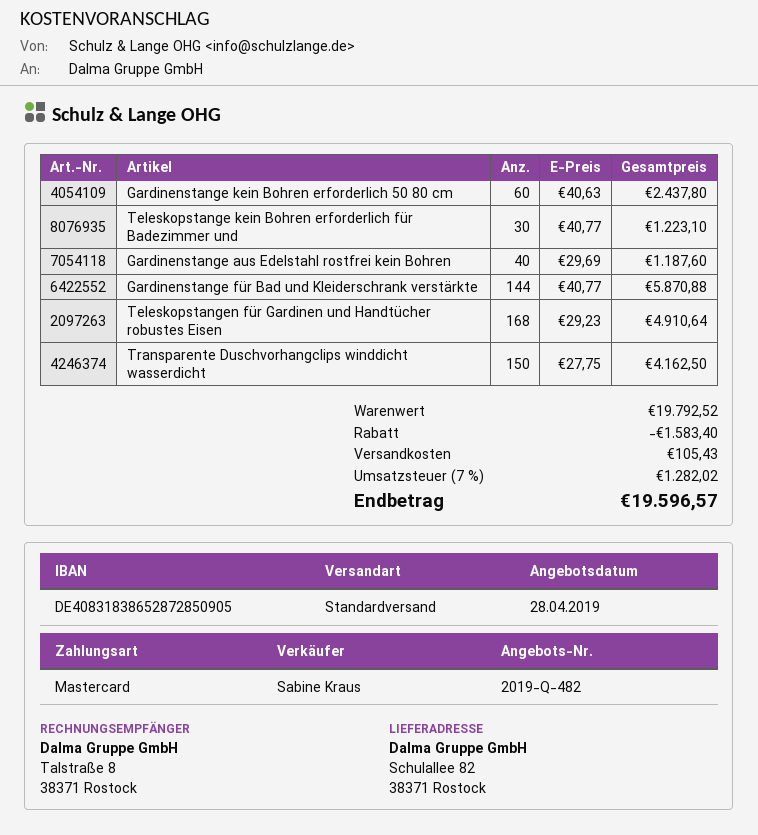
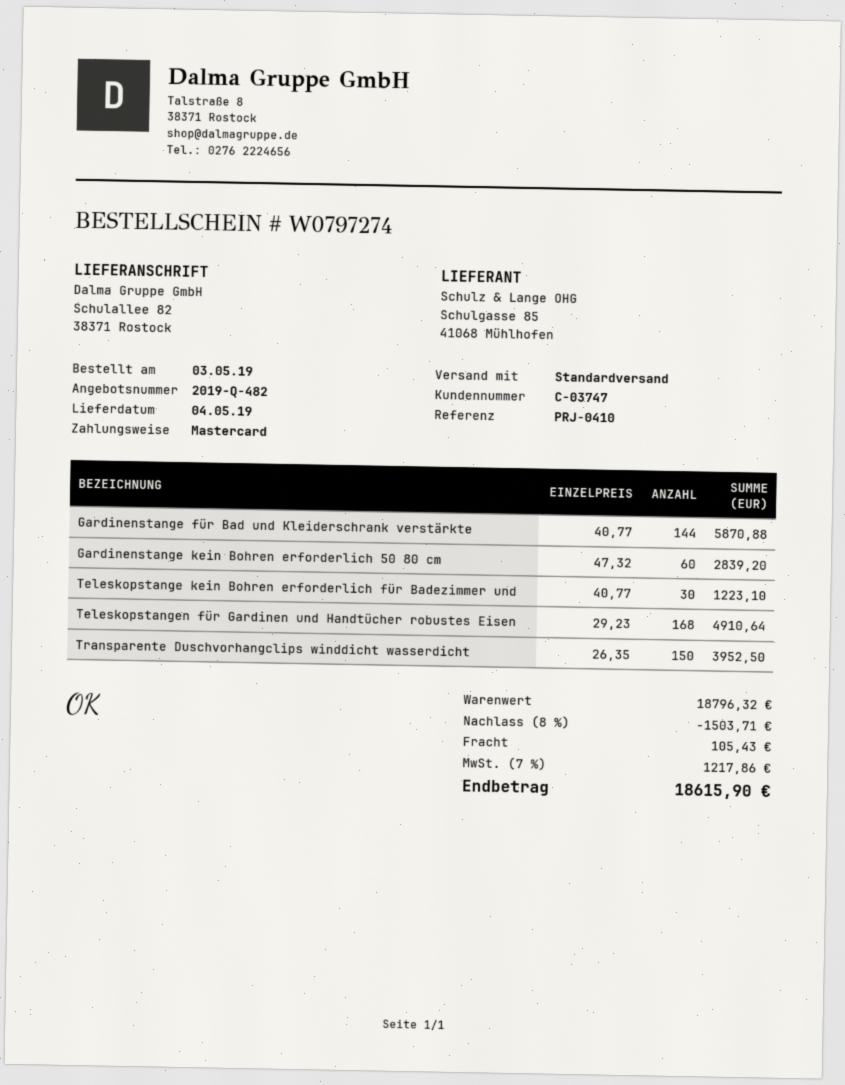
Gardinenstange kein Bohren erforderlich 50 80 cm: 60 x 40.63 = 2437.80 -> 60 x 47.32 = 2839.20
Gardinenstange aus Edelstahl rostfrei kein Bohren: 40 x 29.69 = 1187.60 -> none
Transparente Duschvorhangclips winddicht wasserdicht: 150 x 27.75 = 4162.50 -> 150 x 26.35 = 3952.50
subtotal: 19792.52 -> 18796.32
discount: 1583.40 -> 1503.71
tax: 7% = 1282.02 -> 7% = 1217.86
total: 19596.57 -> 18615.90

